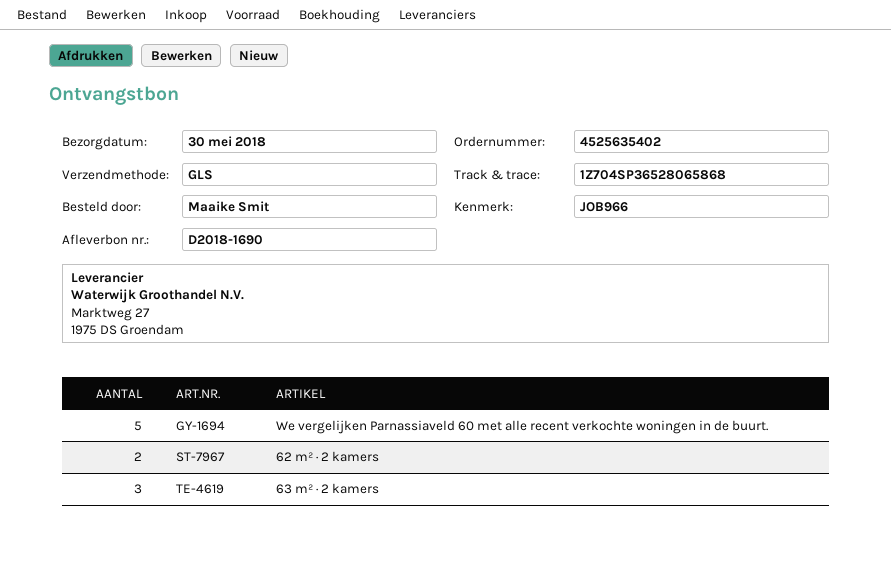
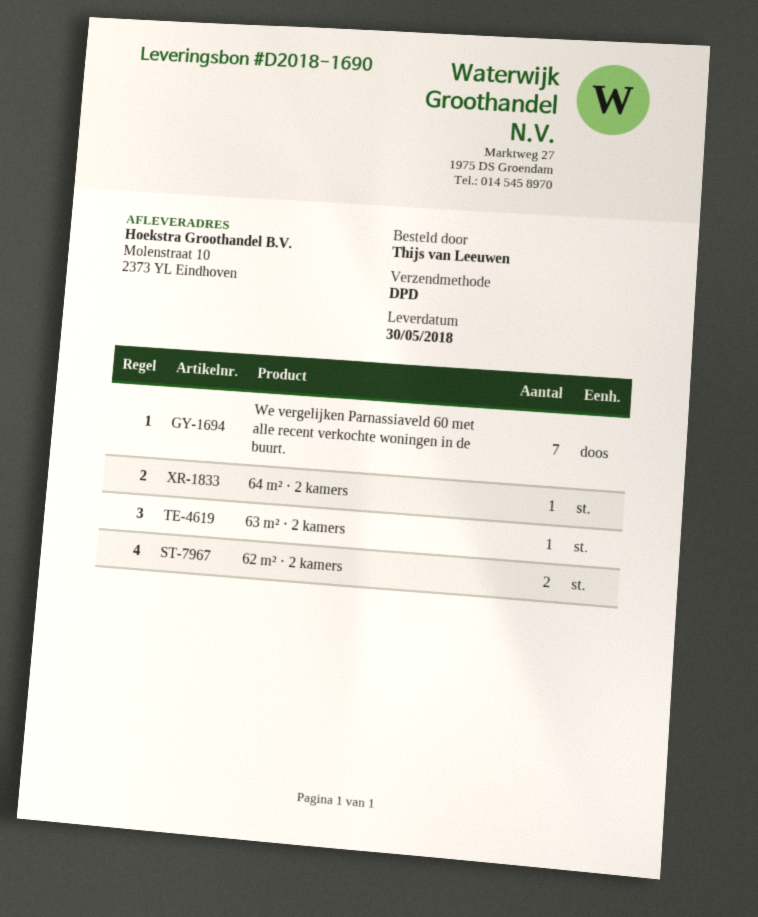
ordered by: Maaike Smit -> Thijs van Leeuwen
shipping method: GLS -> DPD
We vergelijken Parnassiaveld 60 met alle recent verkochte woningen in de buurt.: 5 -> 7
63 m² · 2 kamers: 3 -> 1
64 m² · 2 kamers: none -> 1

